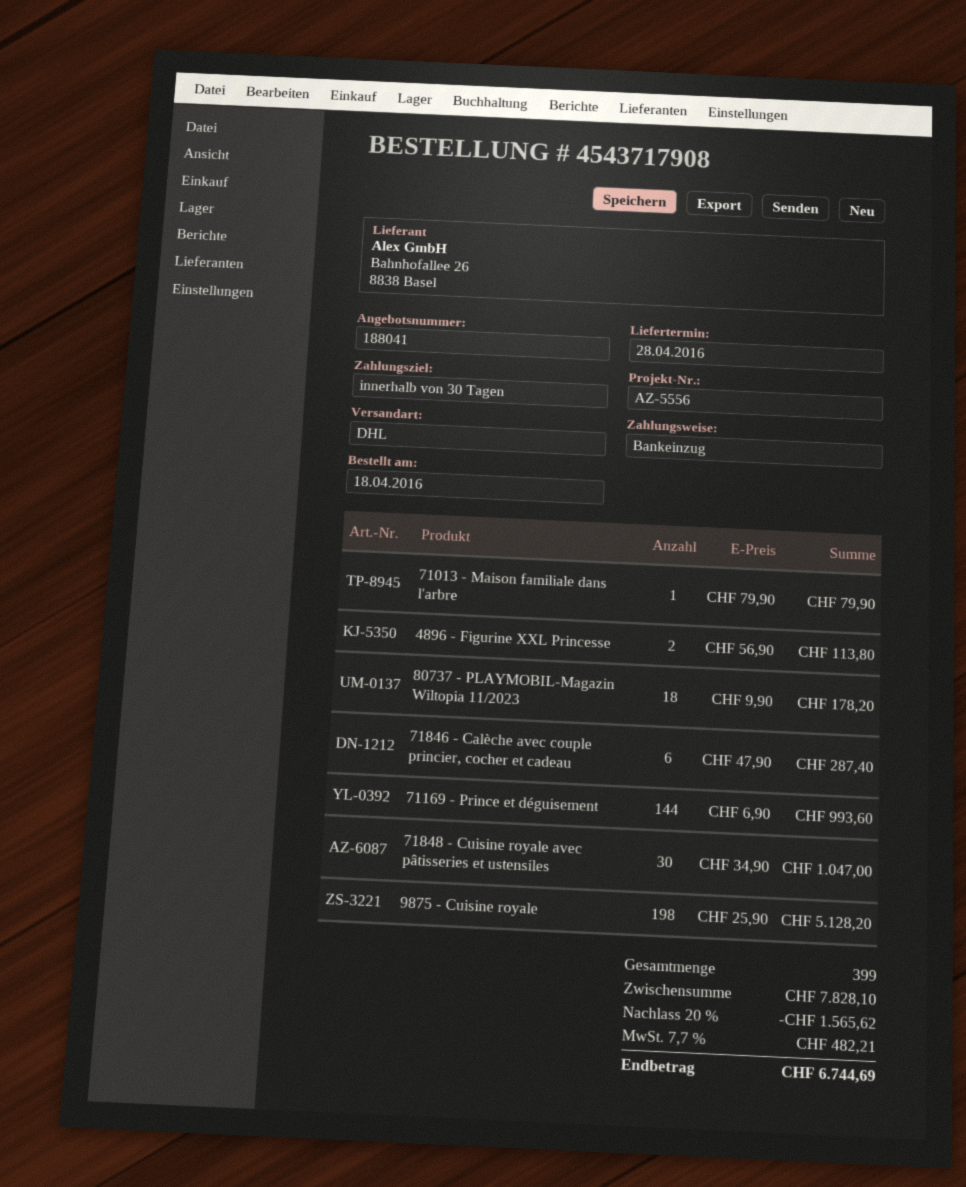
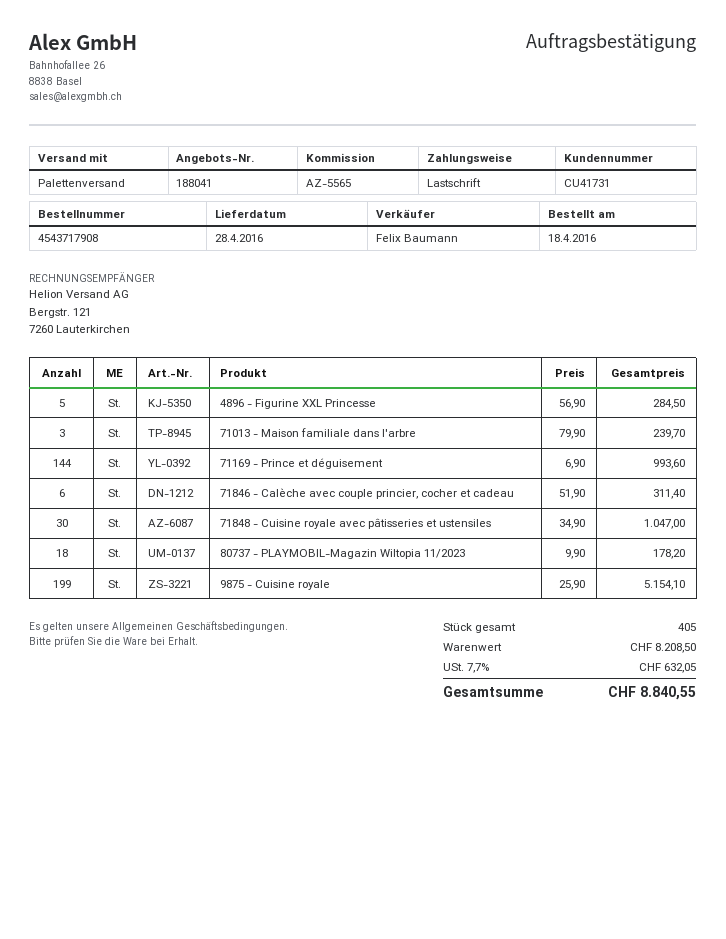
reference: AZ-5556 -> AZ-5565
shipping method: DHL -> pallet freight
71013 - Maison familiale dans l'arbre: 1 x 79.90 = 79.90 -> 3 x 79.90 = 239.70
4896 - Figurine XXL Princesse: 2 x 56.90 = 113.80 -> 5 x 56.90 = 284.50
71846 - Calèche avec couple princier, cocher et cadeau: 6 x 47.90 = 287.40 -> 6 x 51.90 = 311.40
9875 - Cuisine royale: 198 x 25.90 = 5128.20 -> 199 x 25.90 = 5154.10
total quantity: 399 -> 405
subtotal: 7828.10 -> 8208.50
discount: 20% = 1565.62 -> none
tax: 7.7% = 482.21 -> 7.7% = 632.05
total: 6744.69 -> 8840.55

